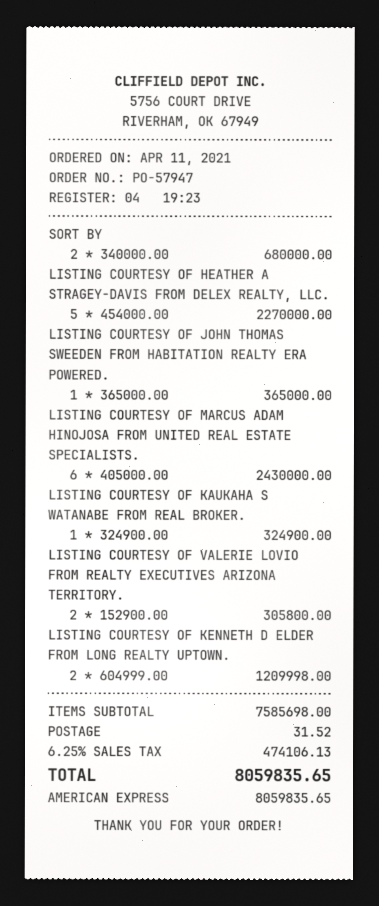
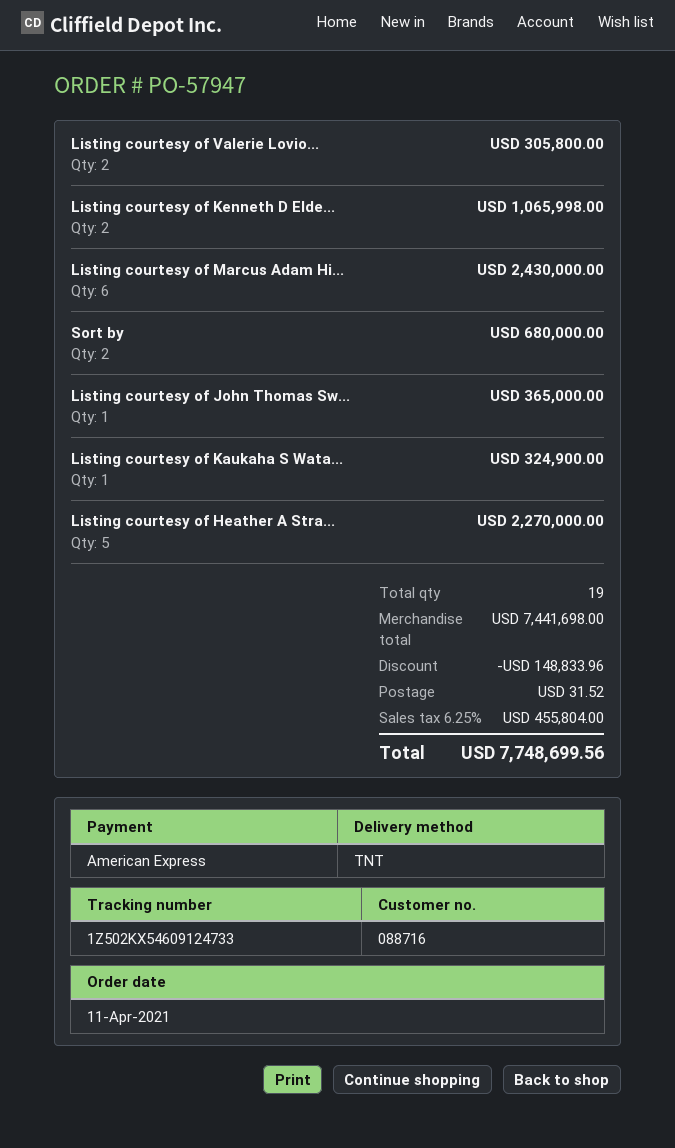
LISTING COURTESY OF KENNETH D ELDER FROM LONG REALTY UPTOWN.: 2 for 1209998.00 -> 2 for 1065998.00
subtotal: 7585698.00 -> 7441698.00
discount: none -> 148833.96
tax: 6.25% = 474106.13 -> 6.25% = 455804.00
total: 8059835.65 -> 7748699.56

